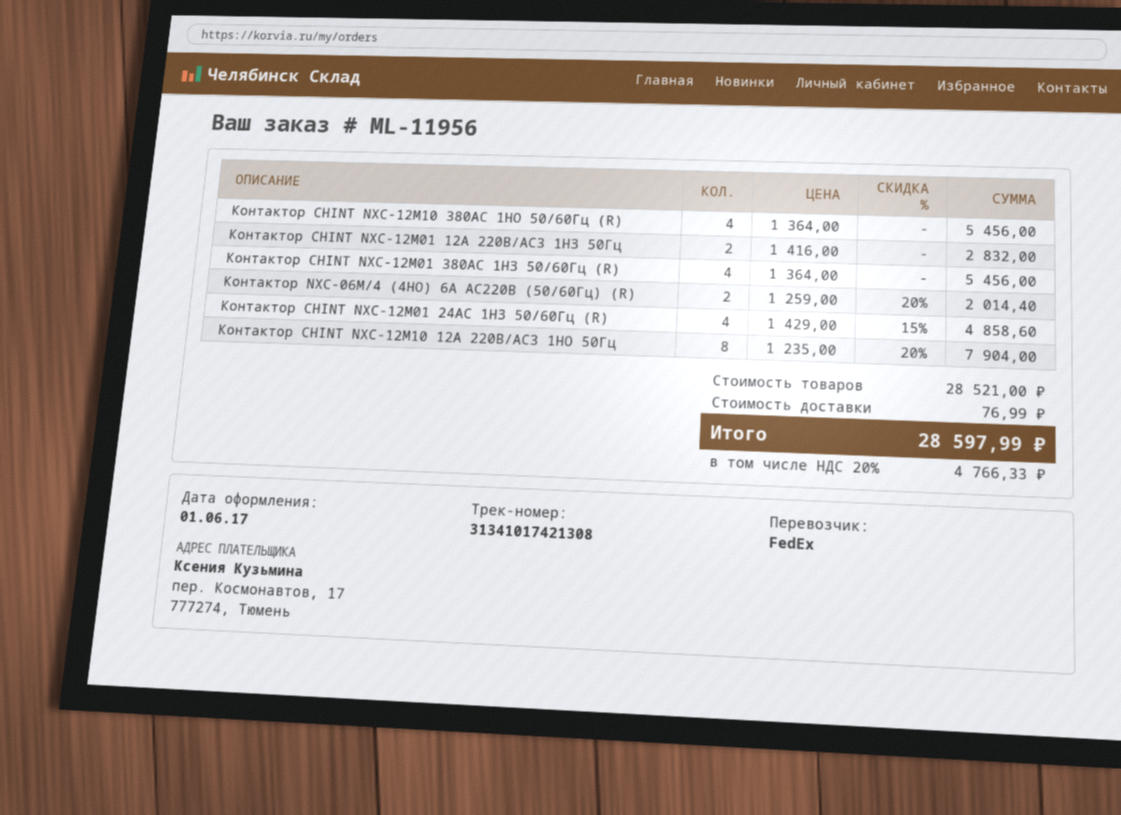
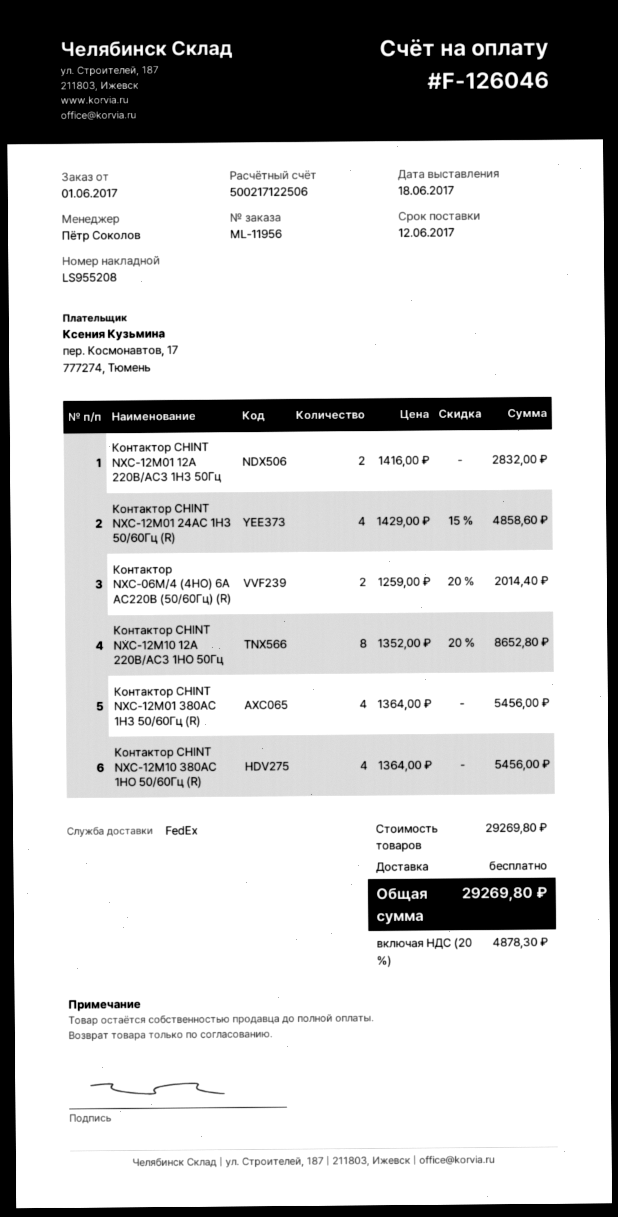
Контактор CHINT NXC-12M10 12A 220В/АС3 1НО 50Гц: 8 x 1235.00 - 20% = 7904.00 -> 8 x 1352.00 - 20% = 8652.80
subtotal: 28521.00 -> 29269.80
shipping: 76.99 -> 0.00
tax: 20% = 4766.33 -> 20% = 4878.30
total: 28597.99 -> 29269.80

